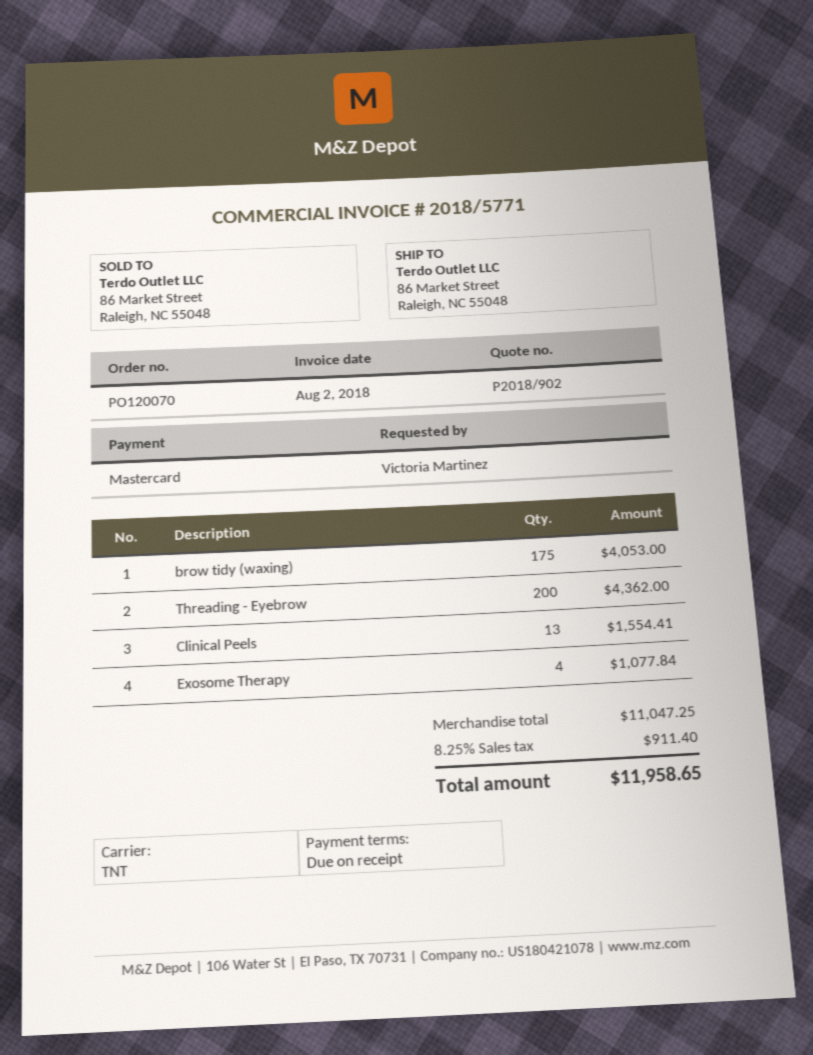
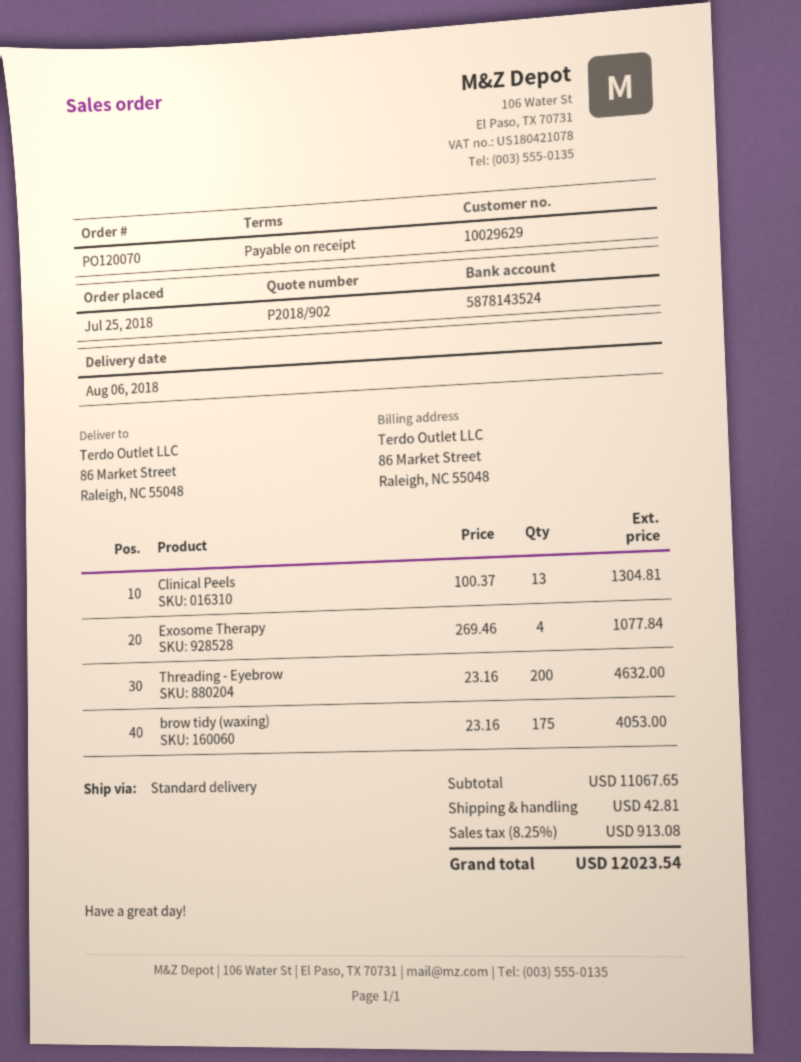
shipping method: TNT -> standard
Threading - Eyebrow: 200 for 4362.00 -> 200 for 4632.00
Clinical Peels: 13 for 1554.41 -> 13 for 1304.81
subtotal: 11047.25 -> 11067.65
shipping: none -> 42.81
tax: 8.25% = 911.40 -> 8.25% = 913.08
total: 11958.65 -> 12023.54

